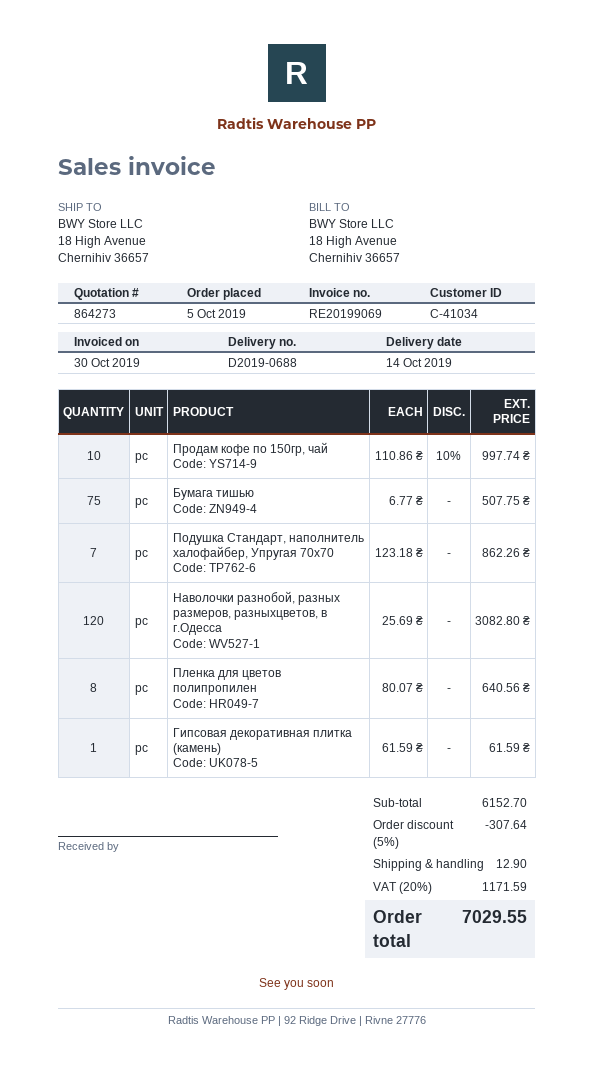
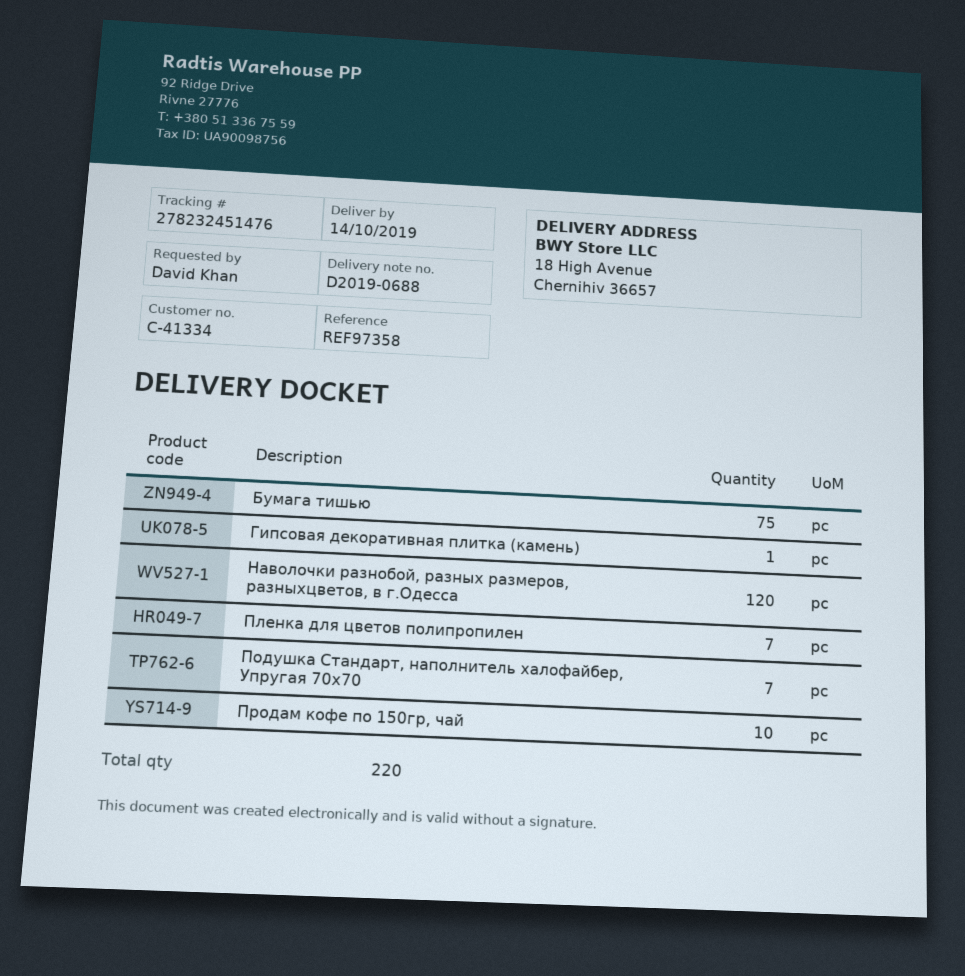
customer number: C-41034 -> C-41334
Пленка для цветов полипропилен: 8 -> 7

